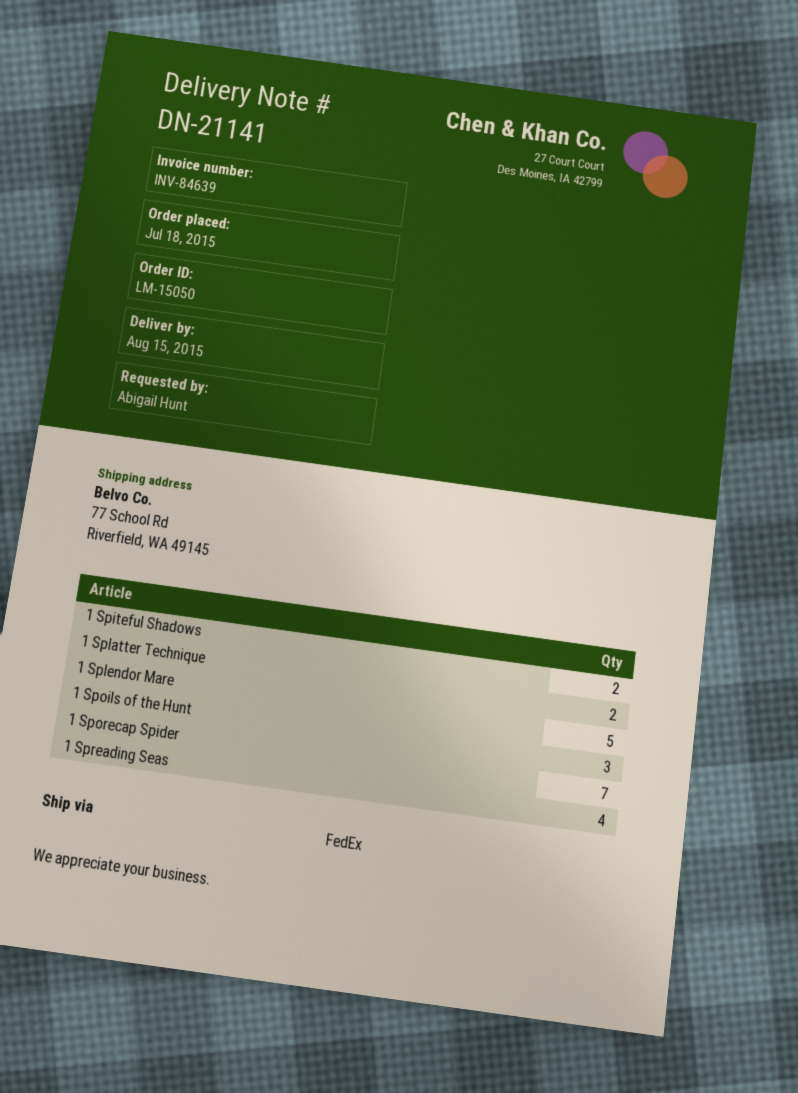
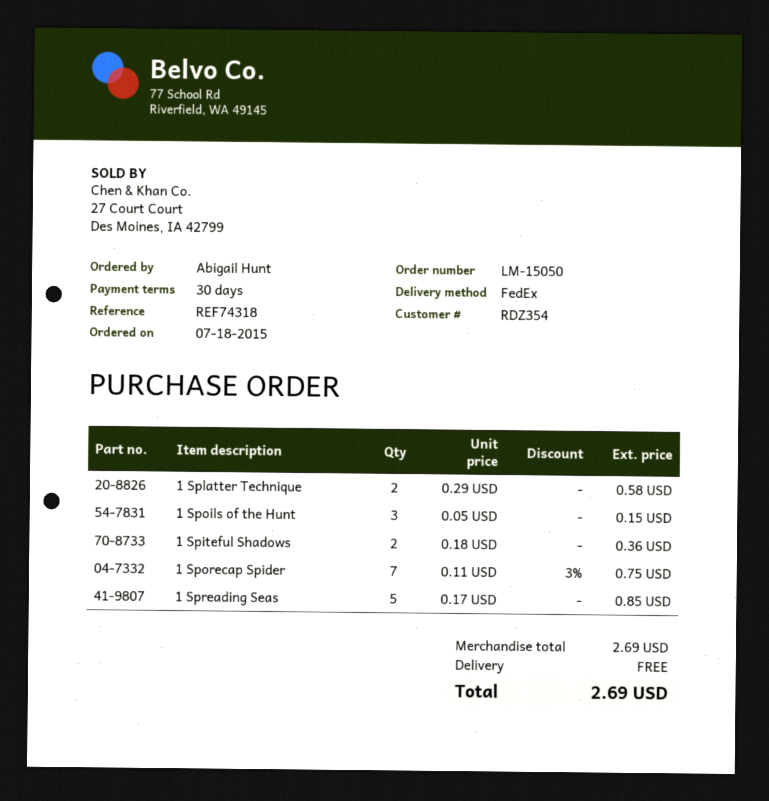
1 Splendor Mare: 5 -> none
1 Spreading Seas: 4 -> 5

